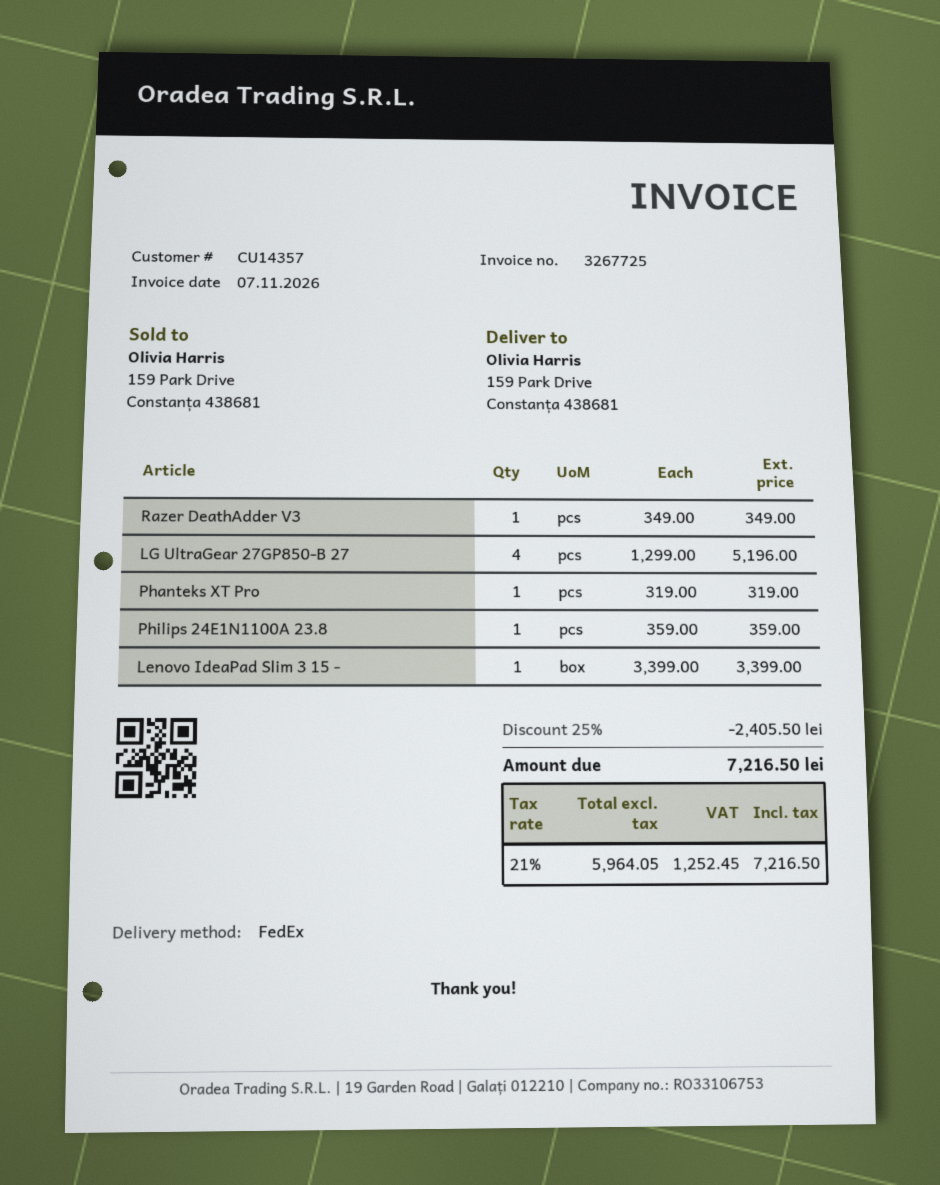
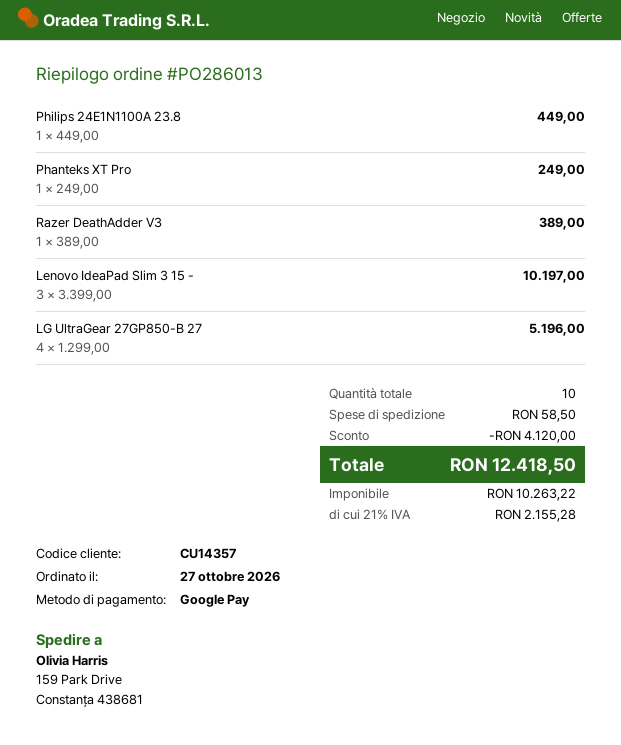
Razer DeathAdder V3: 1 x 349.00 = 349.00 -> 1 x 389.00 = 389.00
Phanteks XT Pro: 1 x 319.00 = 319.00 -> 1 x 249.00 = 249.00
Philips 24E1N1100A 23.8: 1 x 359.00 = 359.00 -> 1 x 449.00 = 449.00
Lenovo IdeaPad Slim 3 15 -: 1 x 3399.00 = 3399.00 -> 3 x 3399.00 = 10197.00
discount: 2405.50 -> 4120.00
shipping: none -> 58.50
net: 5964.05 -> 10263.22
tax: 21% = 1252.45 -> 21% = 2155.28
total: 7216.50 -> 12418.50

